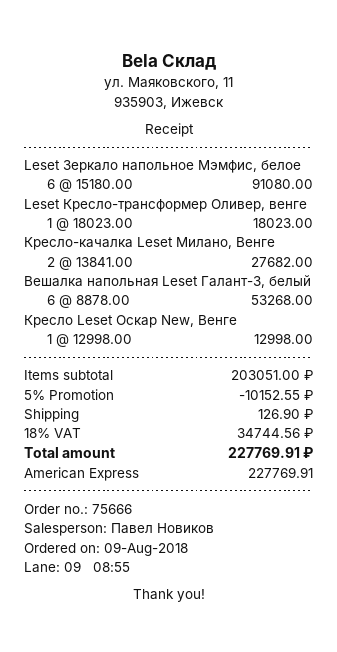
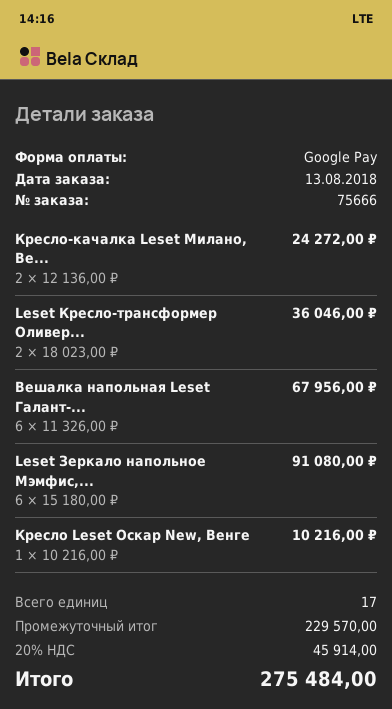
order date: 2018-08-09 -> 2018-08-13
payment method: American Express -> Google Pay
Leset Кресло-трансформер Оливер, венге: 1 x 18023.00 = 18023.00 -> 2 x 18023.00 = 36046.00
Кресло-качалка Leset Милано, Венге: 2 x 13841.00 = 27682.00 -> 2 x 12136.00 = 24272.00
Вешалка напольная Leset Галант-3, белый: 6 x 8878.00 = 53268.00 -> 6 x 11326.00 = 67956.00
Кресло Leset Оскар New, Венге: 1 x 12998.00 = 12998.00 -> 1 x 10216.00 = 10216.00
subtotal: 203051.00 -> 229570.00
discount: 5% = 10152.55 -> none
shipping: 126.90 -> none
tax: 18% = 34744.56 -> 20% = 45914.00
total: 227769.91 -> 275484.00

